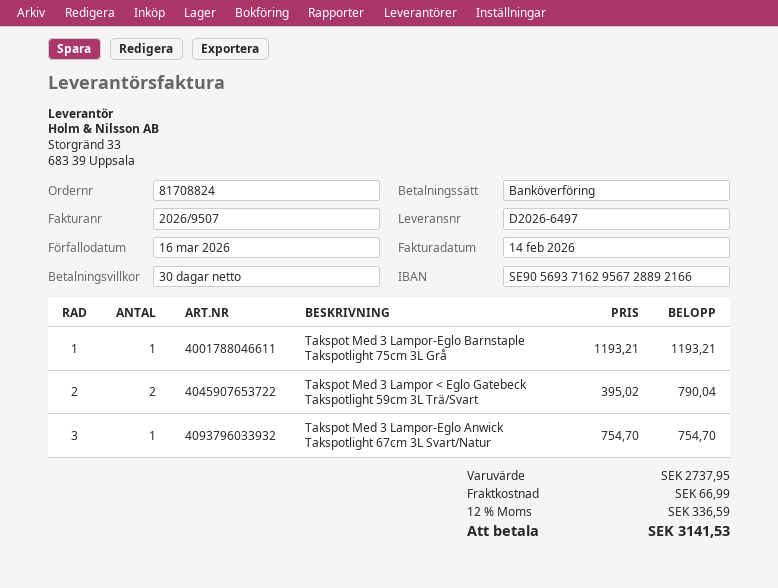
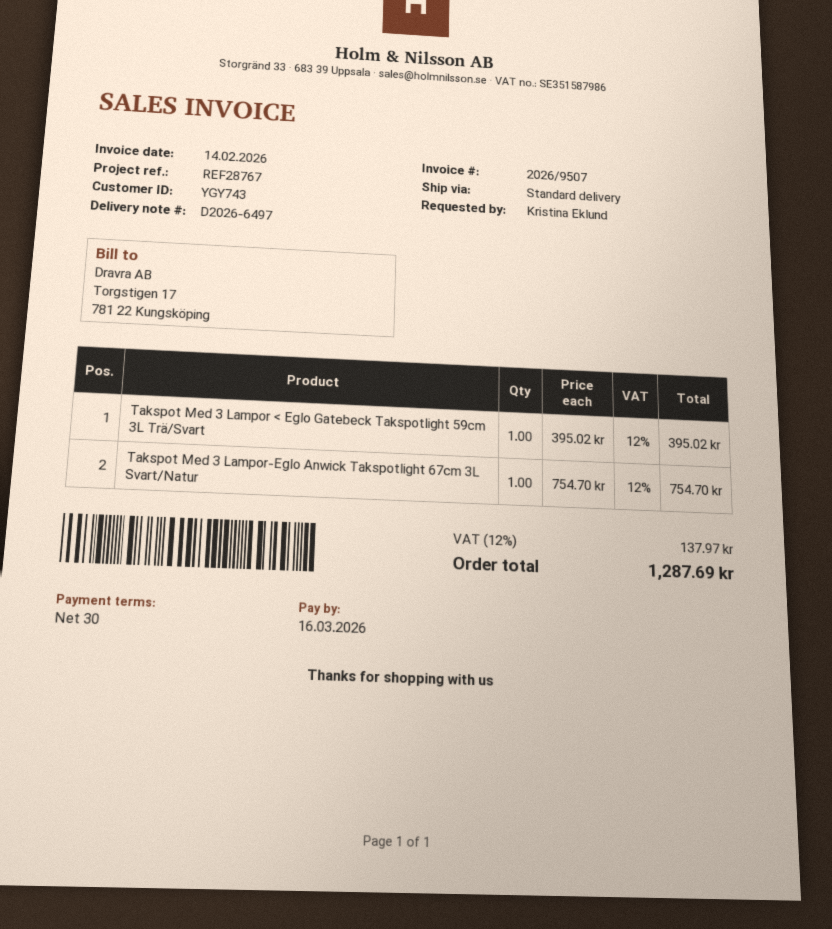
Takspot Med 3 Lampor-Eglo Barnstaple Takspotlight 75cm 3L Grå: 1 x 1193.21 = 1193.21 -> none
Takspot Med 3 Lampor < Eglo Gatebeck Takspotlight 59cm 3L Trä/Svart: 2 x 395.02 = 790.04 -> 1 x 395.02 = 395.02
shipping: 66.99 -> none
tax: 12% = 336.59 -> 12% = 137.97
total: 3141.53 -> 1287.69

